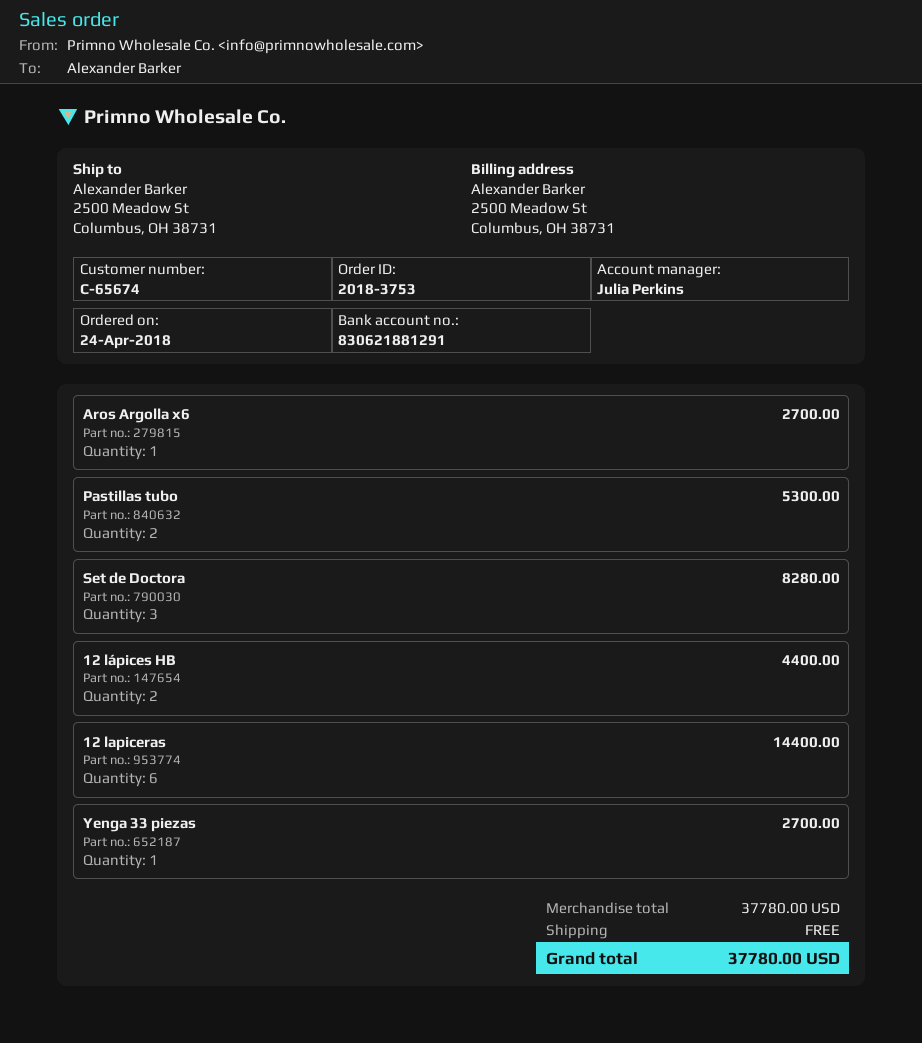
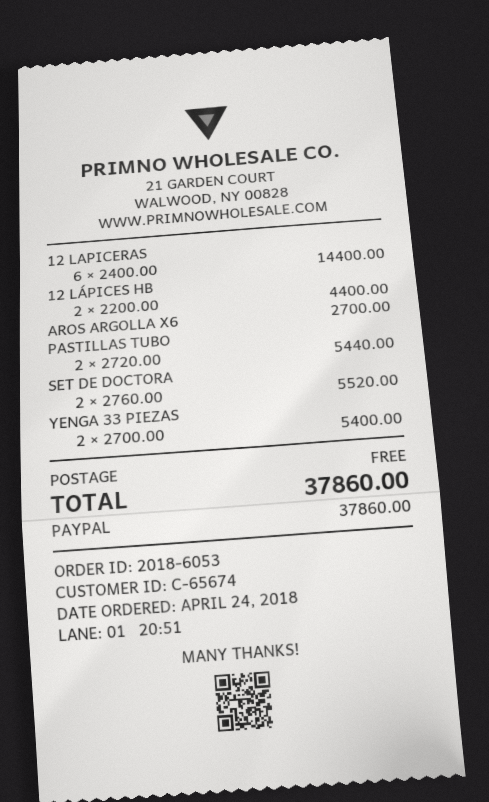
order number: 2018-3753 -> 2018-6053
Pastillas tubo: 2 for 5300.00 -> 2 for 5440.00
Set de Doctora: 3 for 8280.00 -> 2 for 5520.00
Yenga 33 piezas: 1 for 2700.00 -> 2 for 5400.00
total: 37780.00 -> 37860.00

